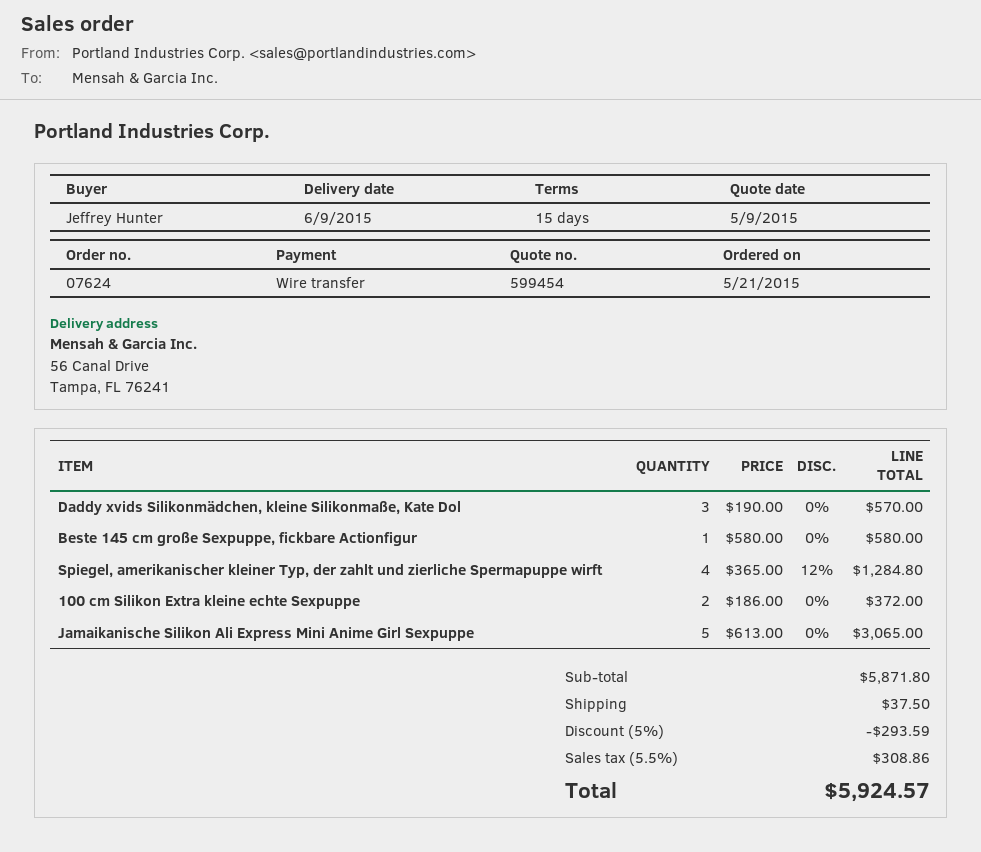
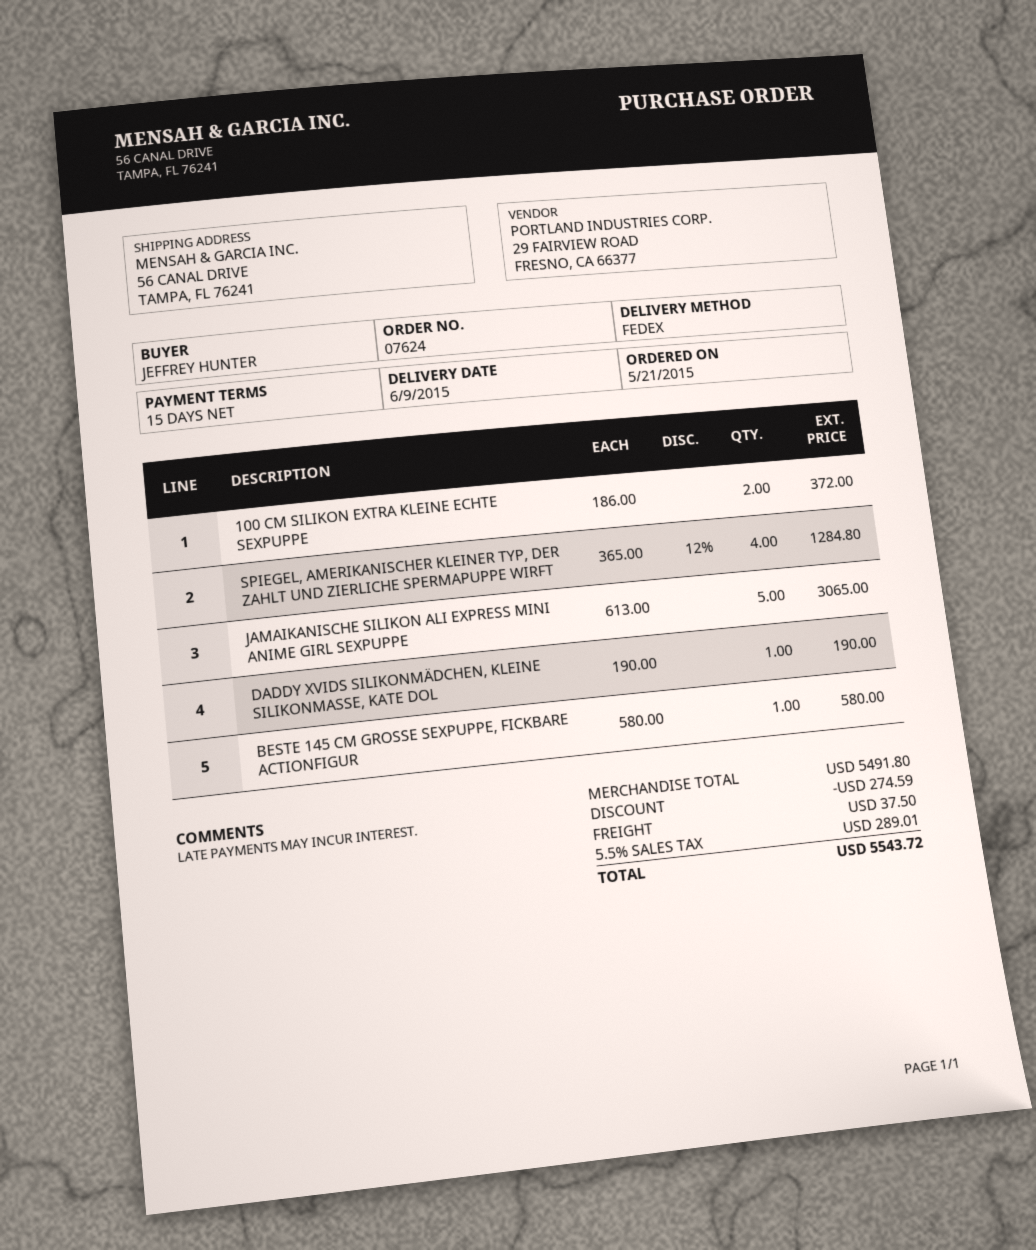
Daddy xvids Silikonmädchen, kleine Silikonmaße, Kate Dol: 3 x 190.00 = 570.00 -> 1 x 190.00 = 190.00
subtotal: 5871.80 -> 5491.80
discount: 293.59 -> 274.59
tax: 5.5% = 308.86 -> 5.5% = 289.01
total: 5924.57 -> 5543.72

